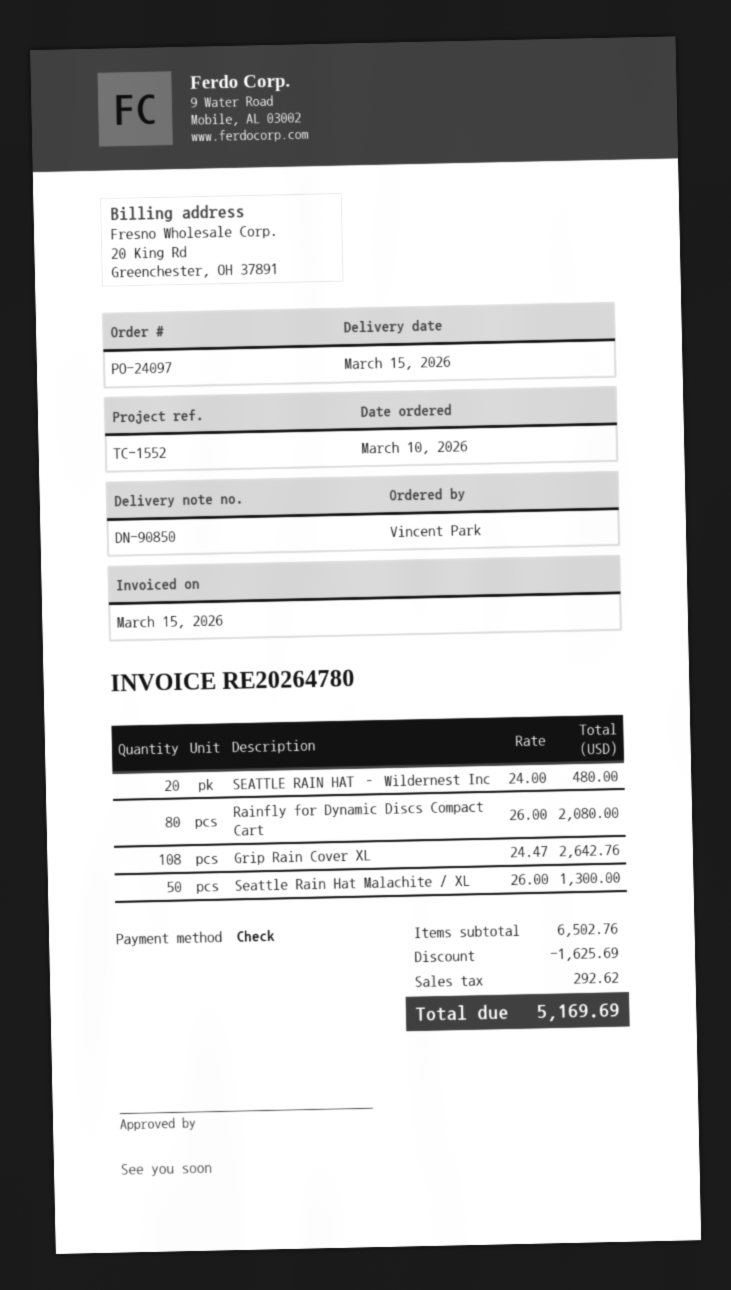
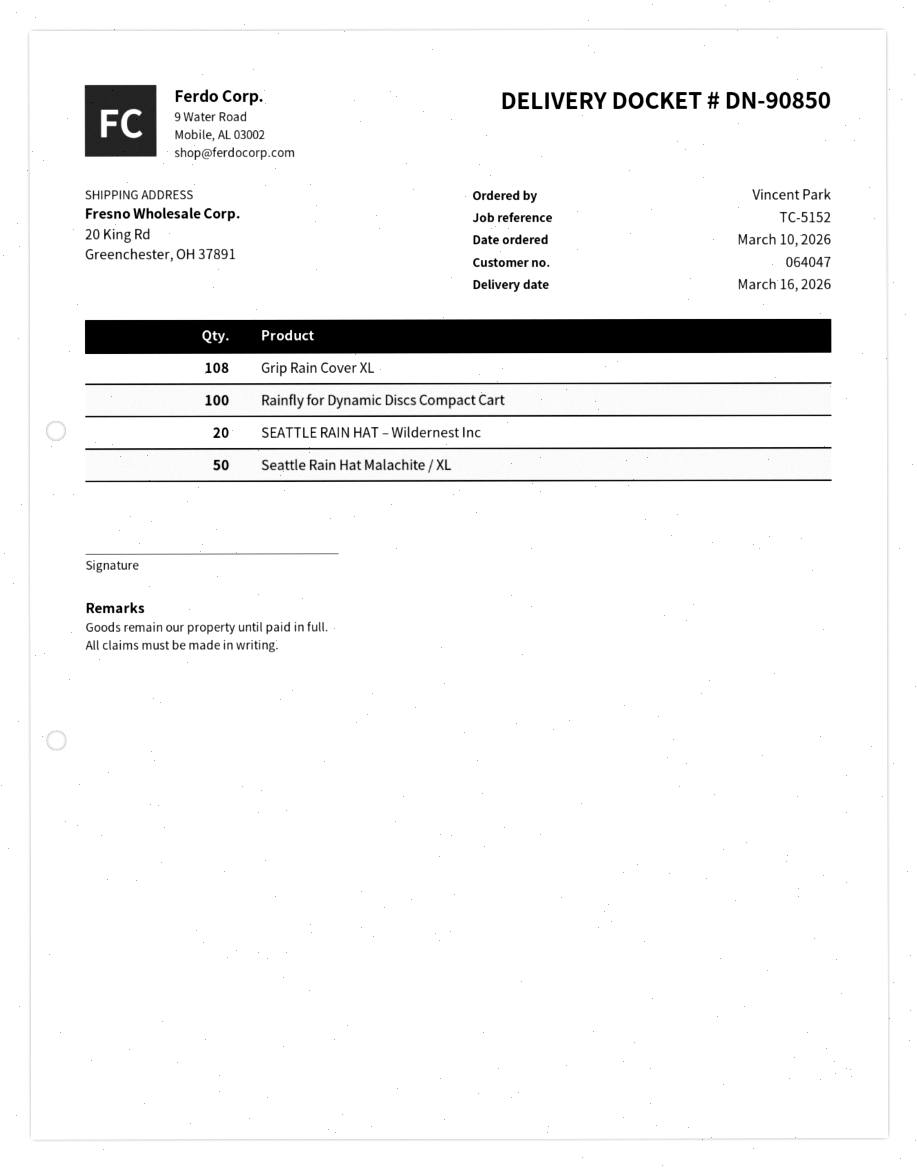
delivery date: 2026-03-15 -> 2026-03-16
reference: TC-1552 -> TC-5152
Rainfly for Dynamic Discs Compact Cart: 80 -> 100

